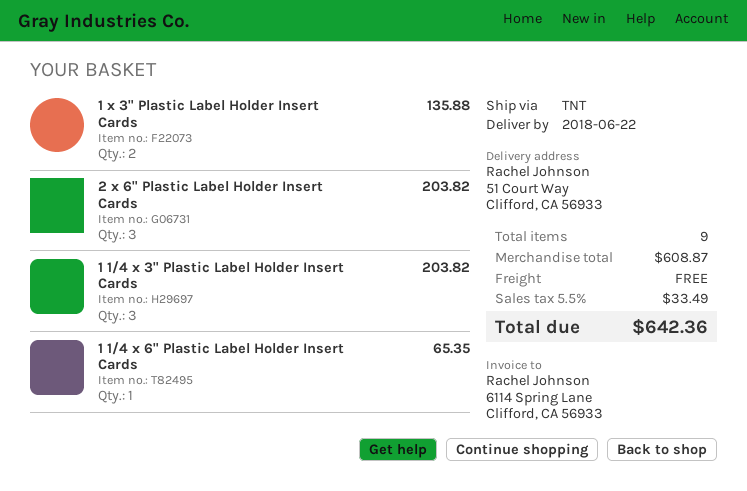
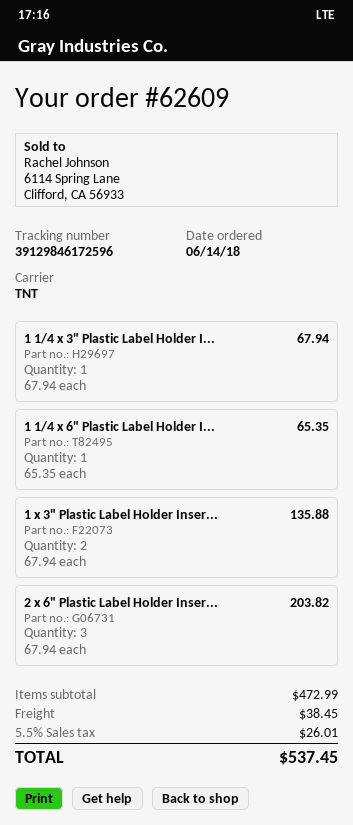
1 1/4 x 3" Plastic Label Holder Insert Cards: 3 for 203.82 -> 1 for 67.94
subtotal: 608.87 -> 472.99
shipping: 0.00 -> 38.45
tax: 5.5% = 33.49 -> 5.5% = 26.01
total: 642.36 -> 537.45

